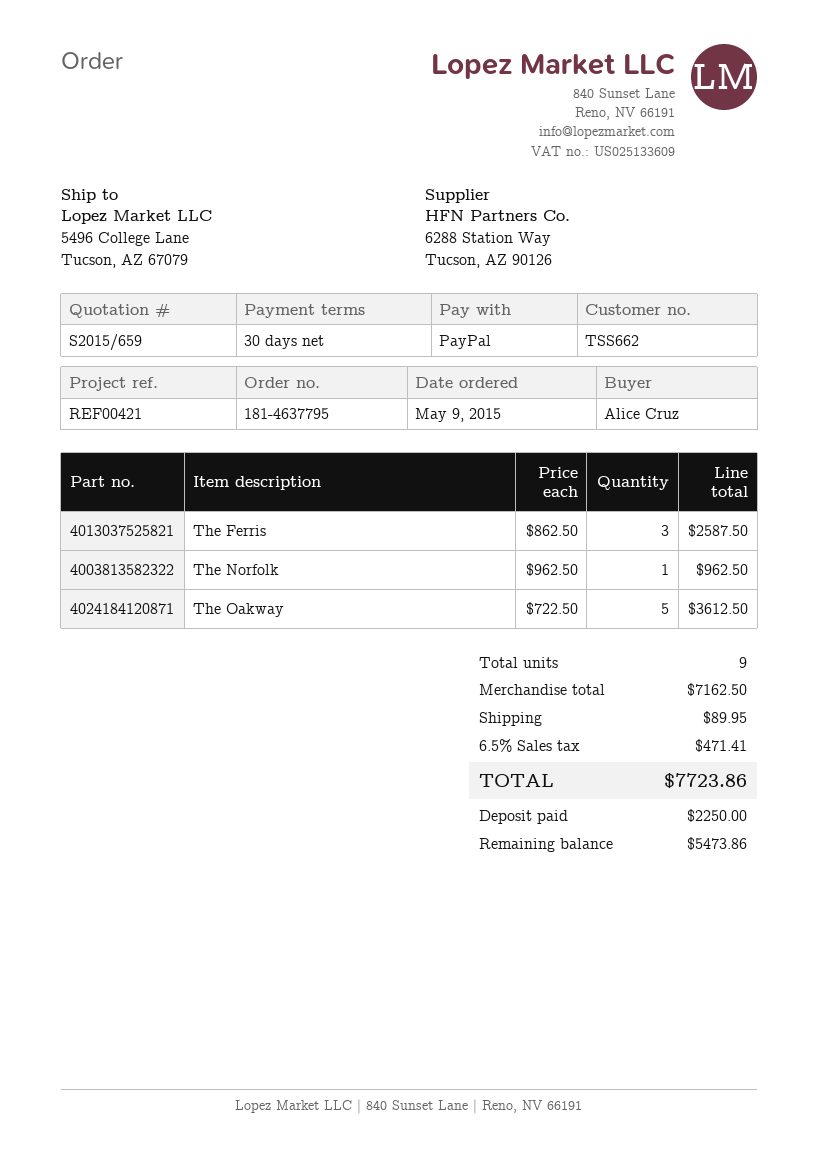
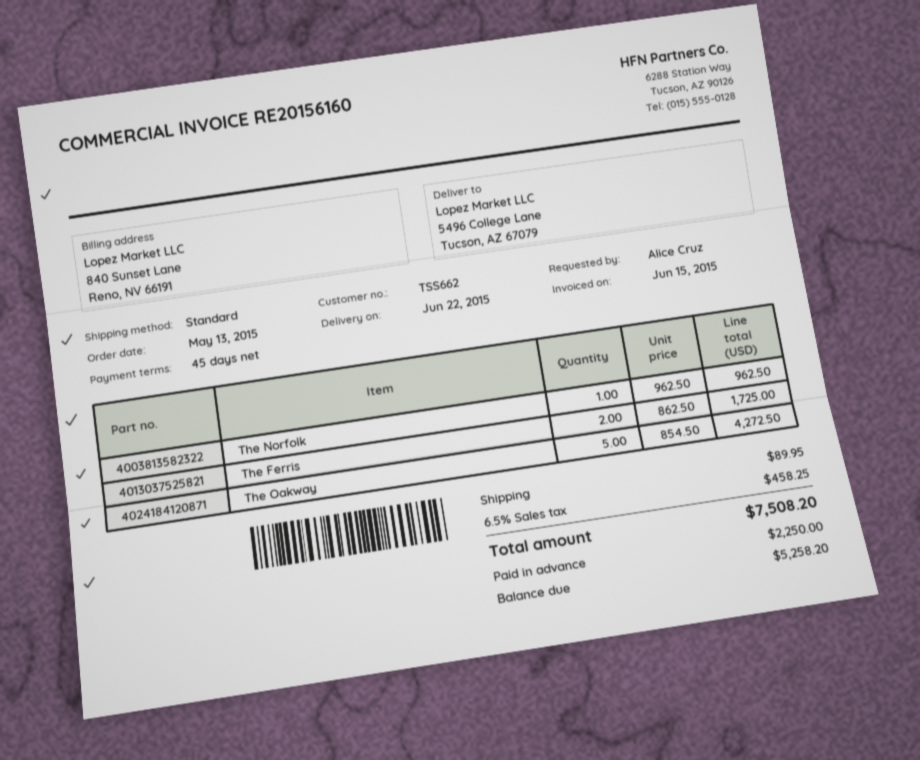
order date: 2015-05-09 -> 2015-05-13
payment terms: 30 days -> 45 days
The Ferris: 3 x 862.50 = 2587.50 -> 2 x 862.50 = 1725.00
The Oakway: 5 x 722.50 = 3612.50 -> 5 x 854.50 = 4272.50
tax: 6.5% = 471.41 -> 6.5% = 458.25
total: 7723.86 -> 7508.20
balance: 5473.86 -> 5258.20

